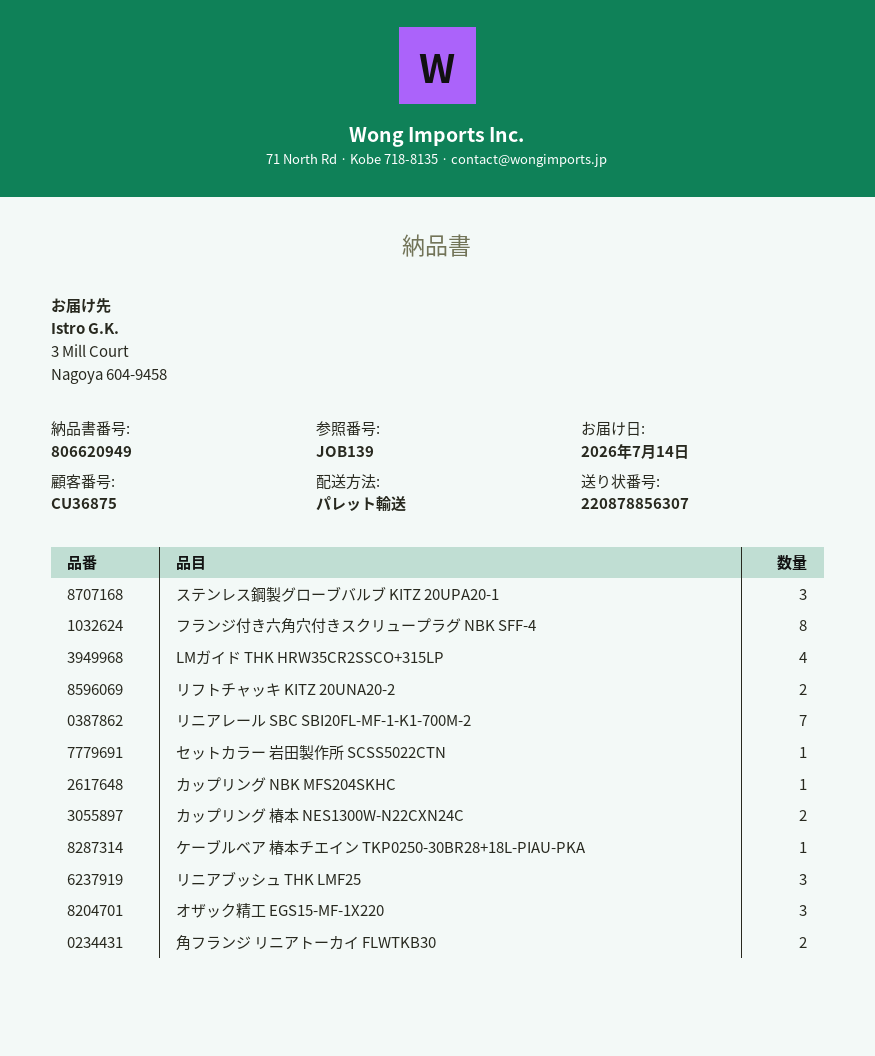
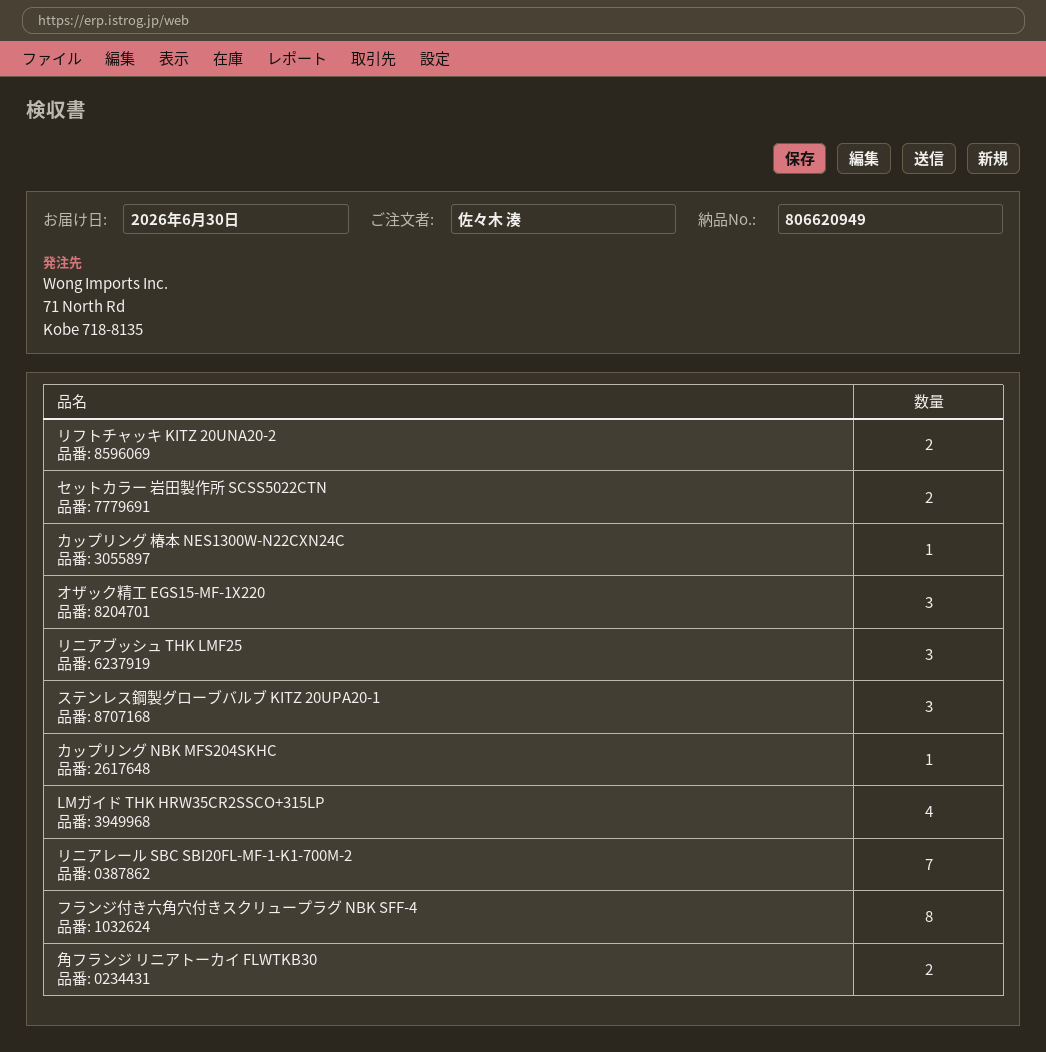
delivery date: 2026-07-14 -> 2026-06-30
セットカラー 岩田製作所 SCSS5022CTN: 1 -> 2
カップリング 椿本 NES1300W-N22CXN24C: 2 -> 1
ケーブルベア 椿本チエイン TKP0250-30BR28+18L-PIAU-PKA: 1 -> none

